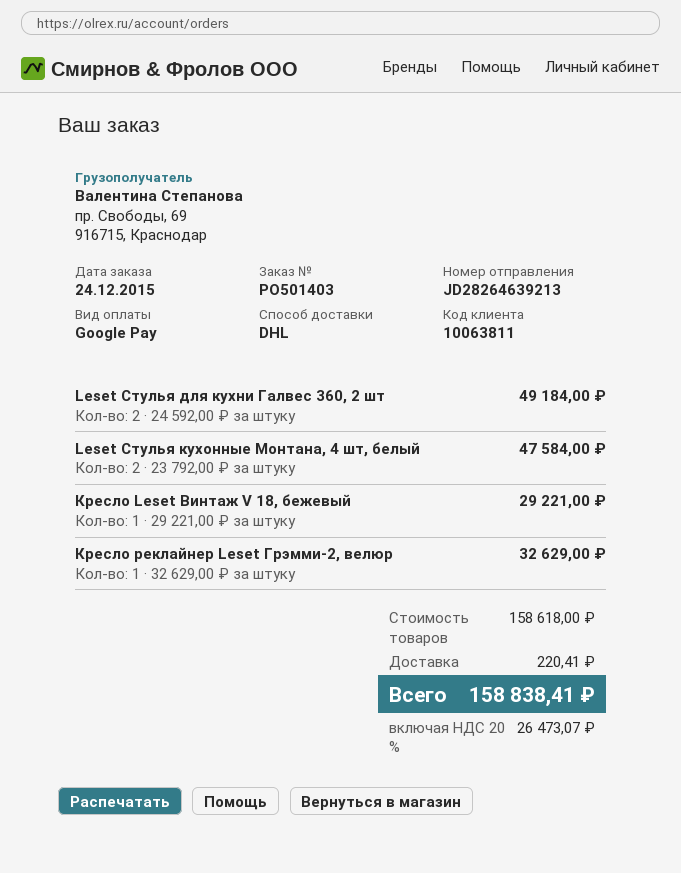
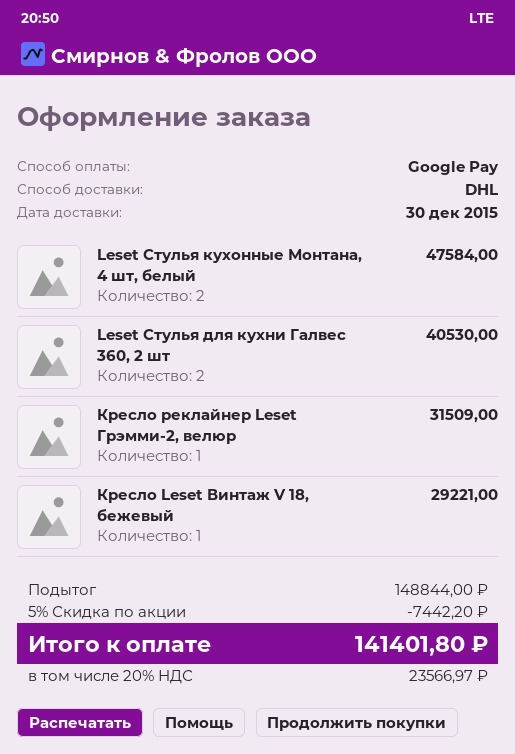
Leset Стулья для кухни Галвес 360, 2 шт: 2 for 49184.00 -> 2 for 40530.00
Кресло реклайнер Leset Грэмми-2, велюр: 1 for 32629.00 -> 1 for 31509.00
subtotal: 158618.00 -> 148844.00
discount: none -> 5% = 7442.20
shipping: 220.41 -> none
tax: 20% = 26473.07 -> 20% = 23566.97
total: 158838.41 -> 141401.80

